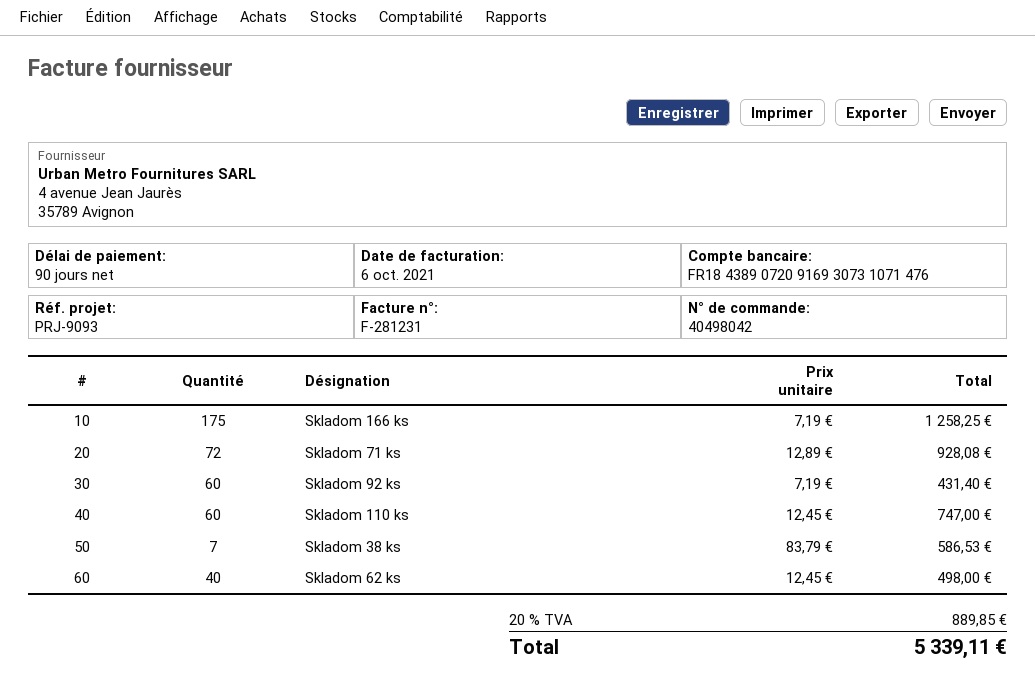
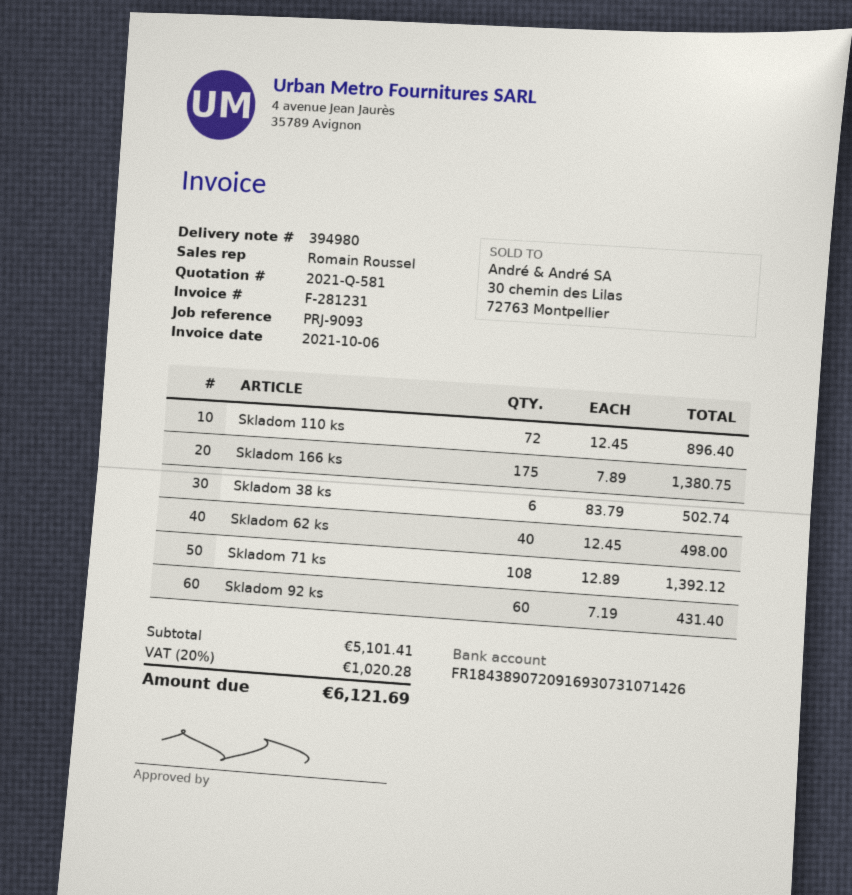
bank account: FR1843890720916930731071476 -> FR1843890720916930731071426
Skladom 166 ks: 175 x 7.19 = 1258.25 -> 175 x 7.89 = 1380.75
Skladom 71 ks: 72 x 12.89 = 928.08 -> 108 x 12.89 = 1392.12
Skladom 110 ks: 60 x 12.45 = 747.00 -> 72 x 12.45 = 896.40
Skladom 38 ks: 7 x 83.79 = 586.53 -> 6 x 83.79 = 502.74
tax: 20% = 889.85 -> 20% = 1020.28
total: 5339.11 -> 6121.69

